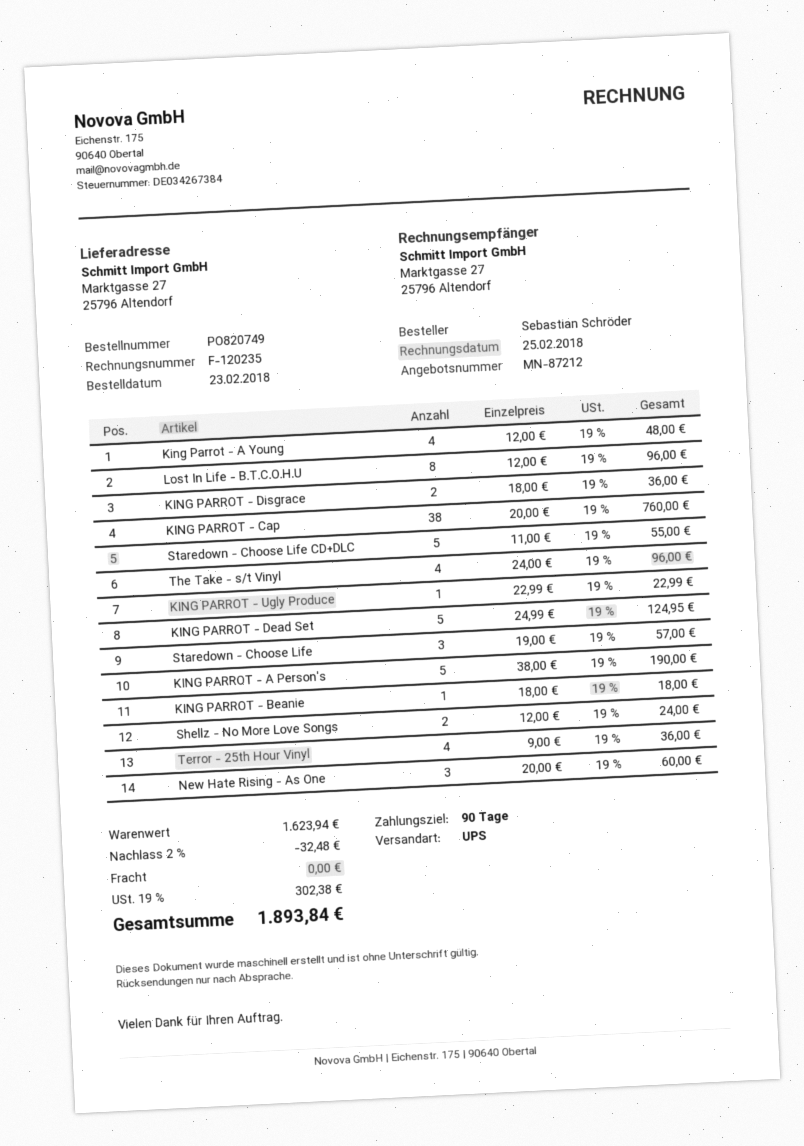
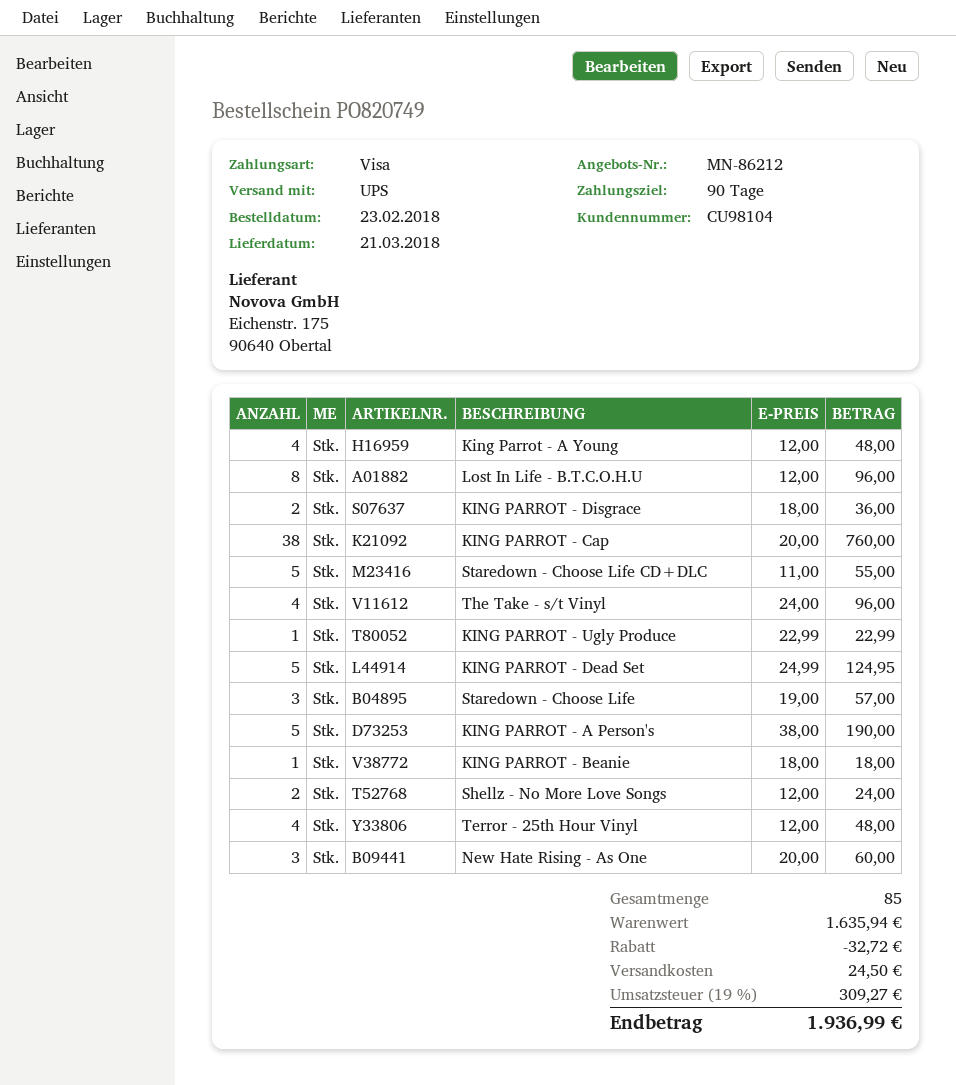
quote number: MN-87212 -> MN-86212
Terror - 25th Hour Vinyl: 4 x 9.00 = 36.00 -> 4 x 12.00 = 48.00
subtotal: 1623.94 -> 1635.94
discount: 32.48 -> 32.72
shipping: 0.00 -> 24.50
tax: 19% = 302.38 -> 19% = 309.27
total: 1893.84 -> 1936.99

